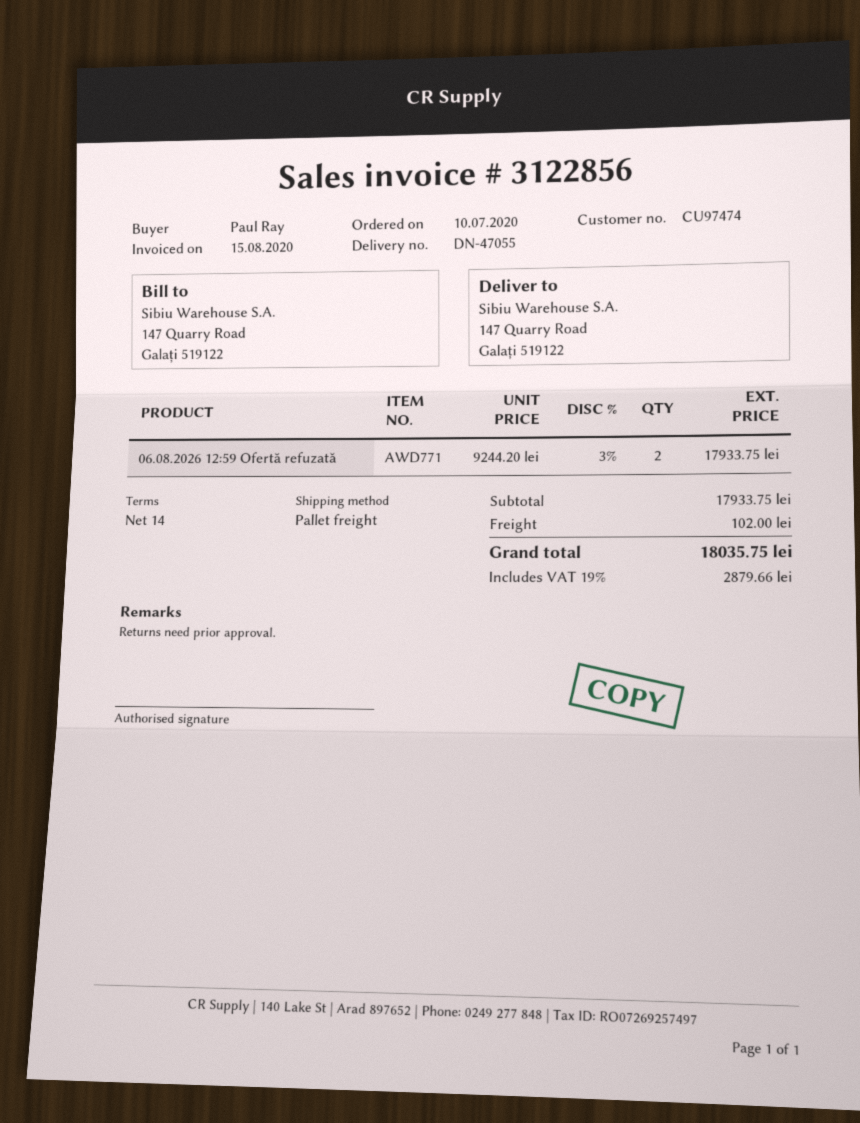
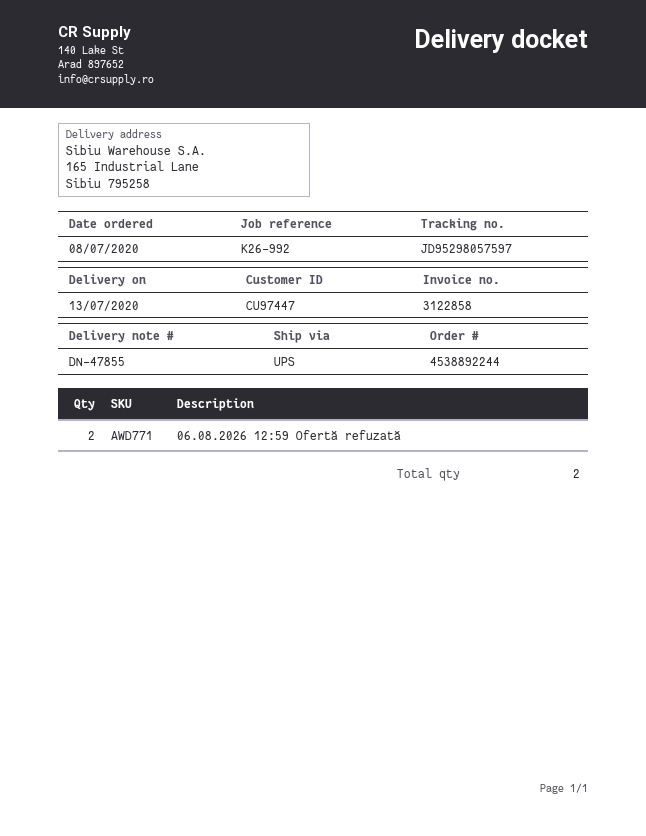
order date: 2020-07-10 -> 2020-07-08
delivery note number: DN-47055 -> DN-47855
invoice number: 3122856 -> 3122858
customer number: CU97474 -> CU97447
shipping method: pallet freight -> UPS
ship to: 147 Quarry Road, Galați 519122 -> 165 Industrial Lane, Sibiu 795258

